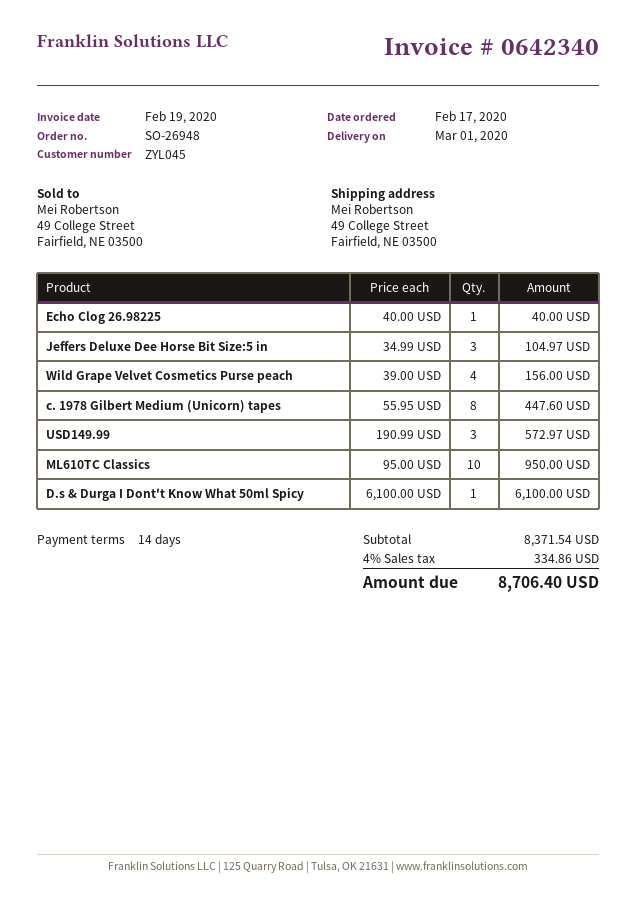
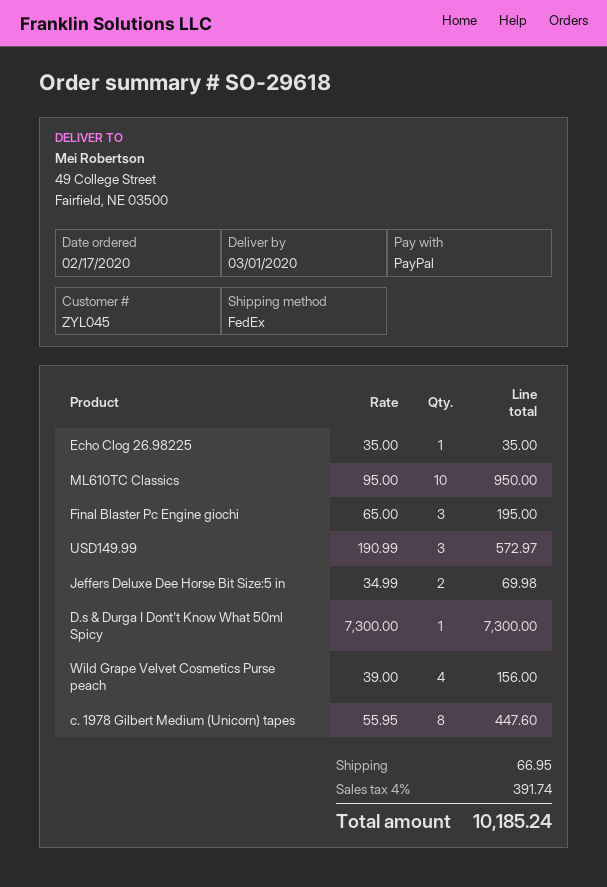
order number: SO-26948 -> SO-29618
Echo Clog 26.98225: 1 x 40.00 = 40.00 -> 1 x 35.00 = 35.00
Jeffers Deluxe Dee Horse Bit Size:5 in: 3 x 34.99 = 104.97 -> 2 x 34.99 = 69.98
D.s & Durga I Dont't Know What 50ml Spicy: 1 x 6100.00 = 6100.00 -> 1 x 7300.00 = 7300.00
Final Blaster Pc Engine giochi: none -> 3 x 65.00 = 195.00
shipping: none -> 66.95
tax: 4% = 334.86 -> 4% = 391.74
total: 8706.40 -> 10185.24

